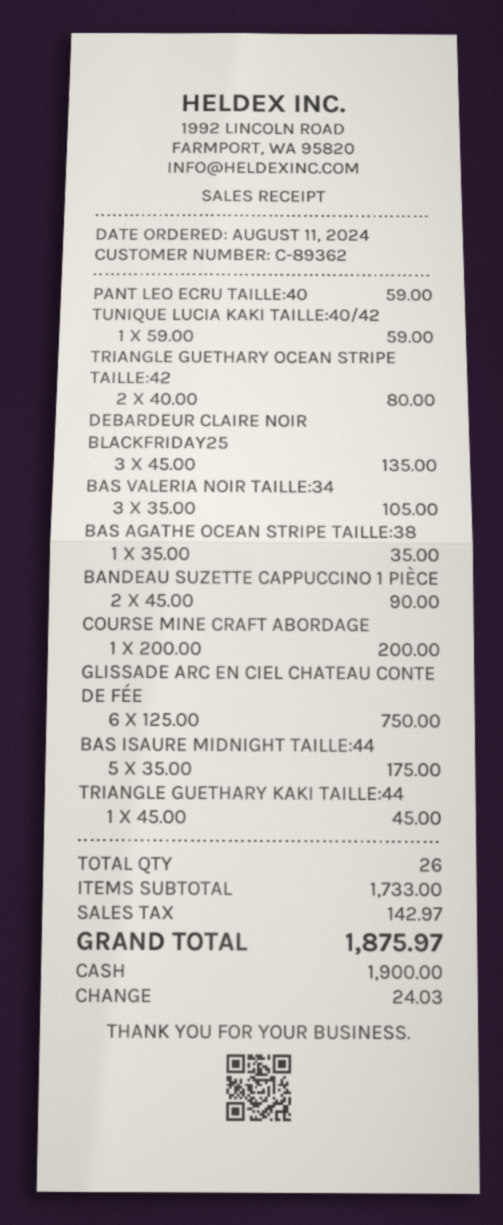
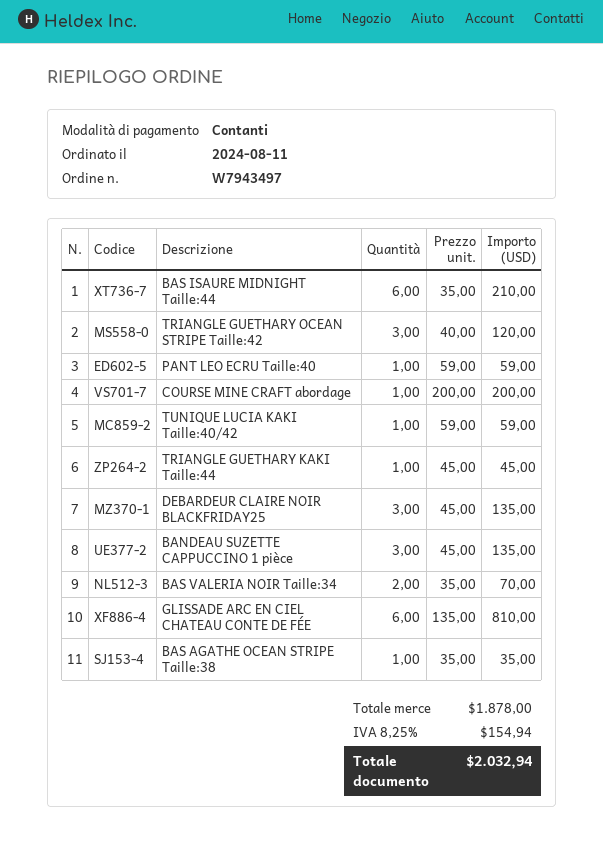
TRIANGLE GUETHARY OCEAN STRIPE TAILLE:42: 2 x 40.00 = 80.00 -> 3 x 40.00 = 120.00
BAS VALERIA NOIR TAILLE:34: 3 x 35.00 = 105.00 -> 2 x 35.00 = 70.00
BANDEAU SUZETTE CAPPUCCINO 1 PIÈCE: 2 x 45.00 = 90.00 -> 3 x 45.00 = 135.00
GLISSADE ARC EN CIEL CHATEAU CONTE DE FÉE: 6 x 125.00 = 750.00 -> 6 x 135.00 = 810.00
BAS ISAURE MIDNIGHT TAILLE:44: 5 x 35.00 = 175.00 -> 6 x 35.00 = 210.00
subtotal: 1733.00 -> 1878.00
tax: 142.97 -> 154.94
total: 1875.97 -> 2032.94

